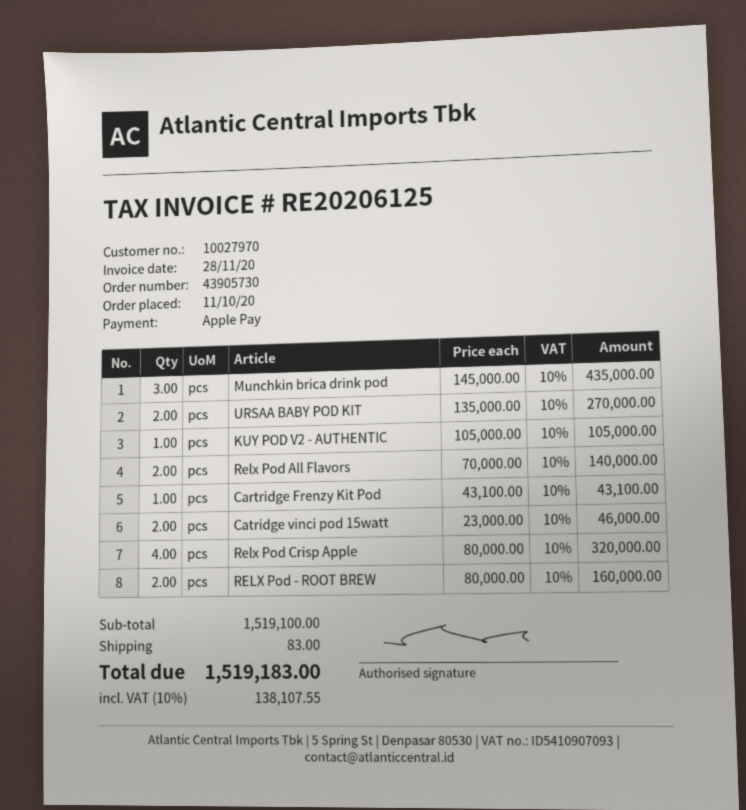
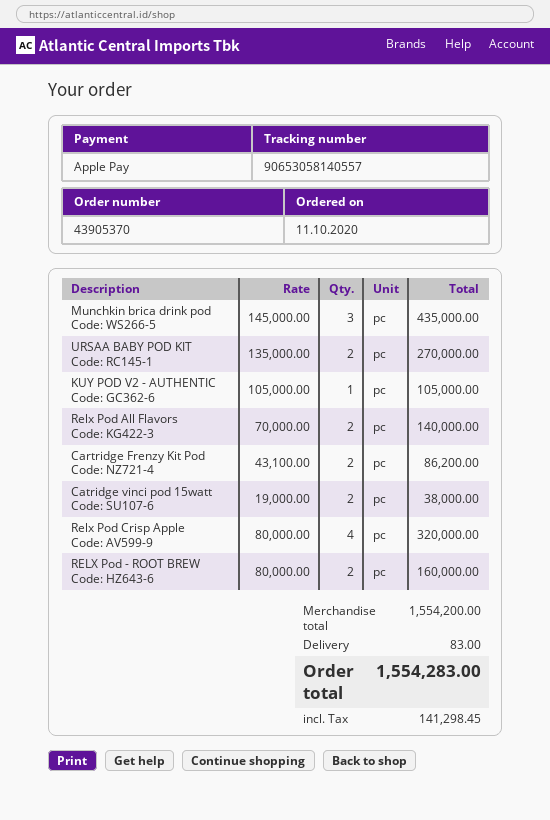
order number: 43905730 -> 43905370
Cartridge Frenzy Kit Pod: 1 x 43100.00 = 43100.00 -> 2 x 43100.00 = 86200.00
Catridge vinci pod 15watt: 2 x 23000.00 = 46000.00 -> 2 x 19000.00 = 38000.00
subtotal: 1519100.00 -> 1554200.00
tax: 138107.55 -> 141298.45
total: 1519183.00 -> 1554283.00

